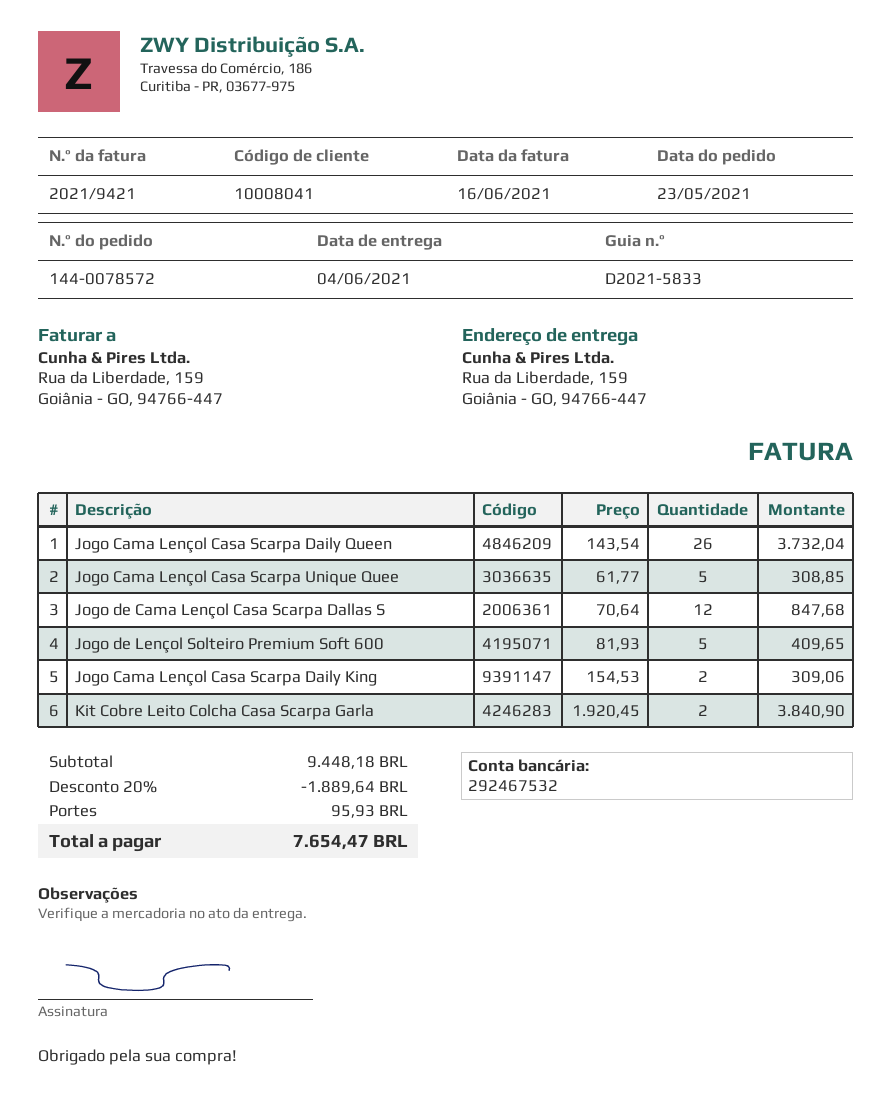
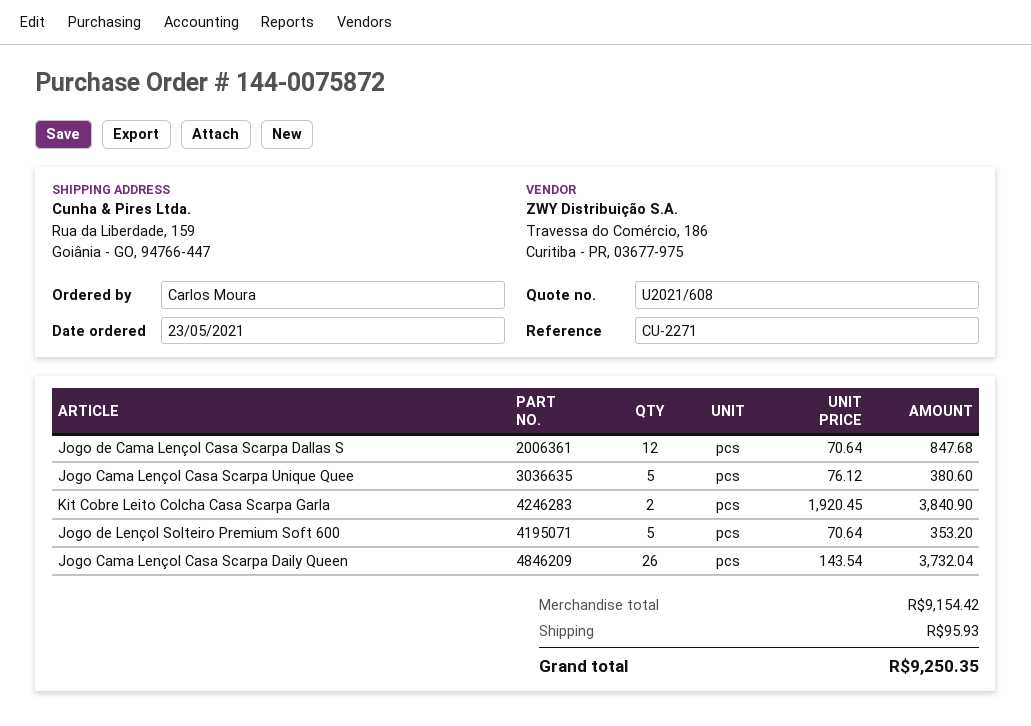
order number: 144-0078572 -> 144-0075872
Jogo Cama Lençol Casa Scarpa Unique Quee: 5 x 61.77 = 308.85 -> 5 x 76.12 = 380.60
Jogo de Lençol Solteiro Premium Soft 600: 5 x 81.93 = 409.65 -> 5 x 70.64 = 353.20
Jogo Cama Lençol Casa Scarpa Daily King: 2 x 154.53 = 309.06 -> none
subtotal: 9448.18 -> 9154.42
discount: 20% = 1889.64 -> none
total: 7654.47 -> 9250.35

